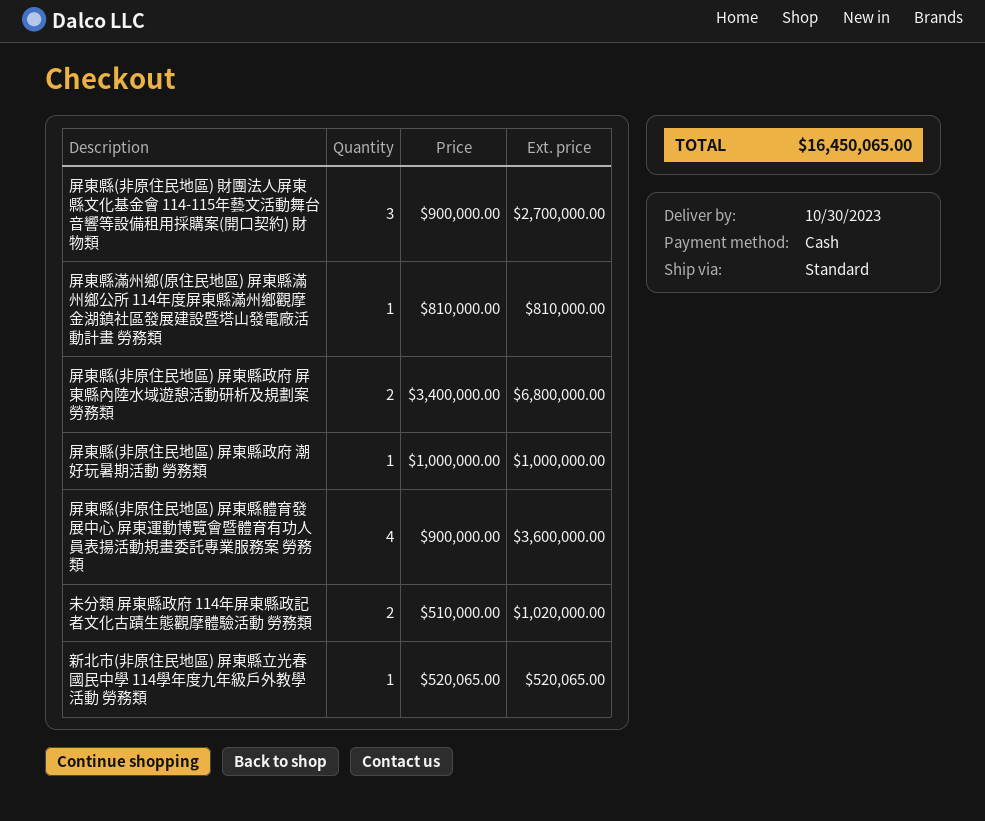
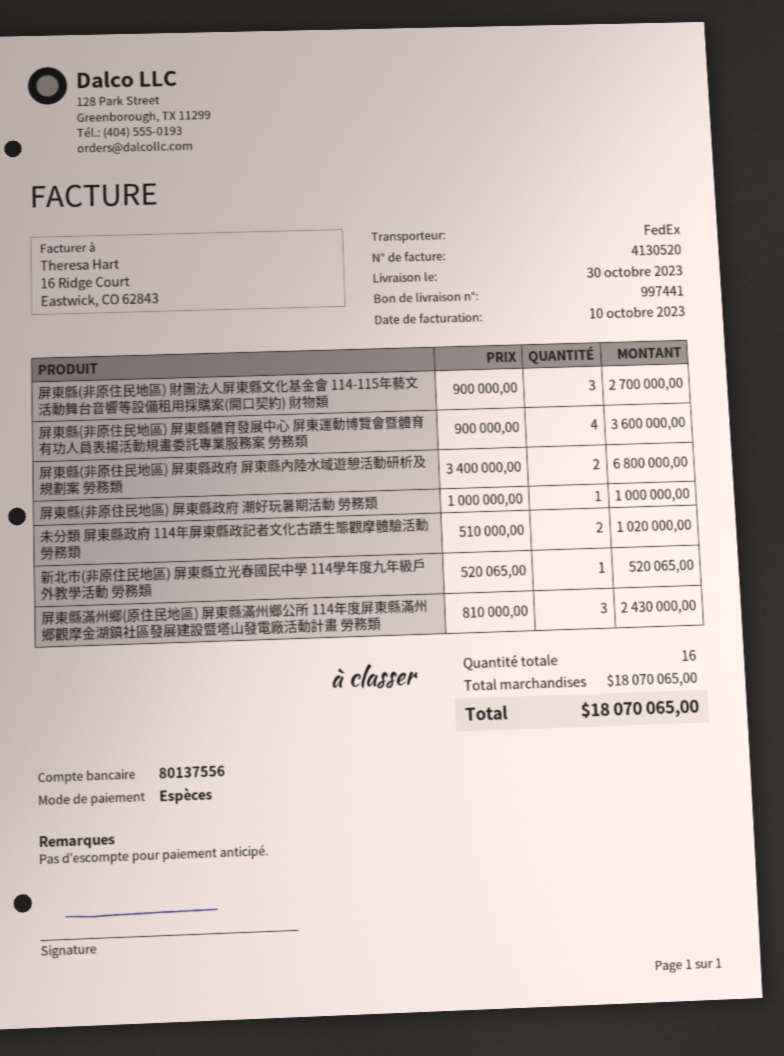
shipping method: standard -> FedEx
屏東縣滿州鄉(原住民地區) 屏東縣滿州鄉公所 114年度屏東縣滿州鄉觀摩金湖鎮社區發展建設暨塔山發電廠活動計畫 勞務類: 1 x 810000.00 = 810000.00 -> 3 x 810000.00 = 2430000.00
total: 16450065.00 -> 18070065.00

